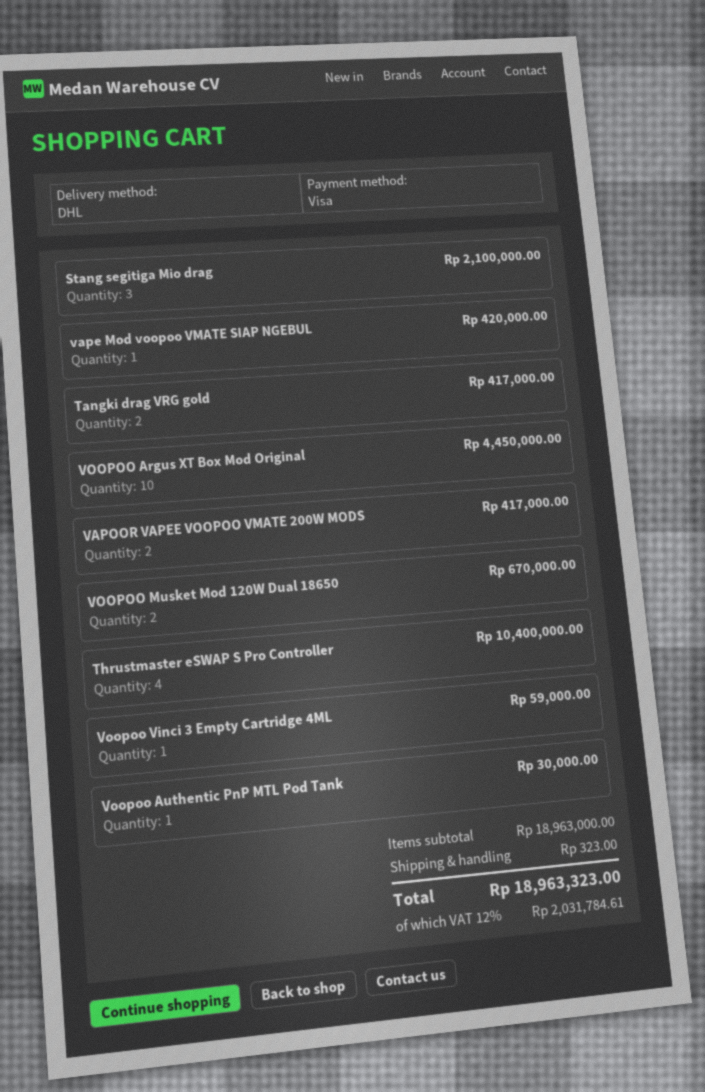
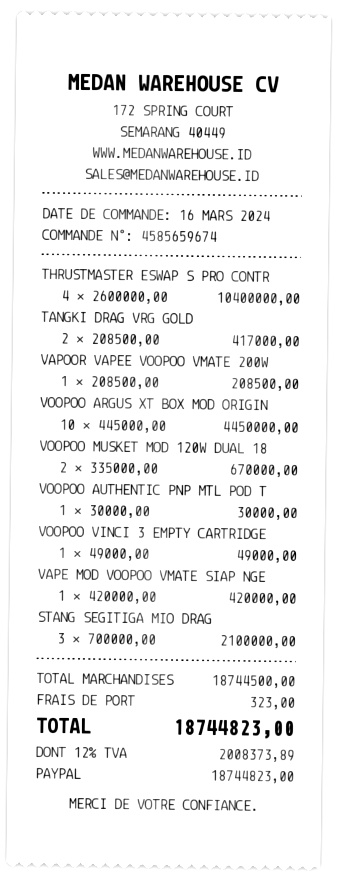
payment method: Visa -> PayPal
VAPOOR VAPEE VOOPOO VMATE 200W MODS: 2 for 417000.00 -> 1 for 208500.00
Voopoo Vinci 3 Empty Cartridge 4ML: 1 for 59000.00 -> 1 for 49000.00
subtotal: 18963000.00 -> 18744500.00
tax: 12% = 2031784.61 -> 12% = 2008373.89
total: 18963323.00 -> 18744823.00

